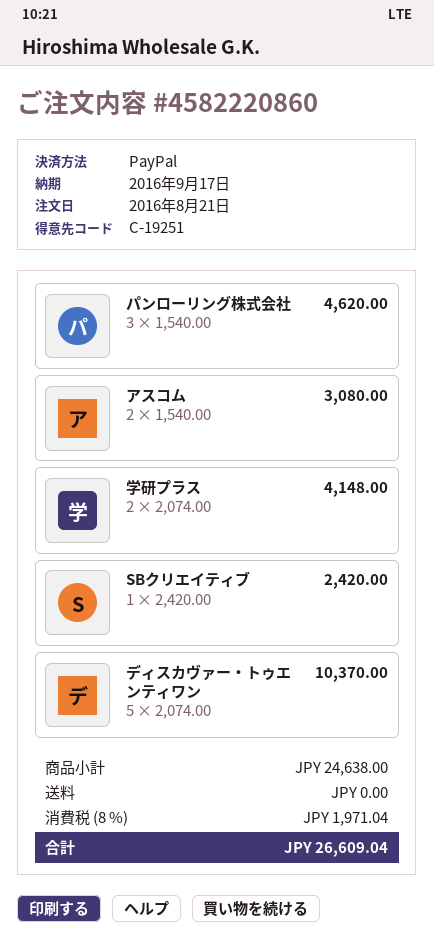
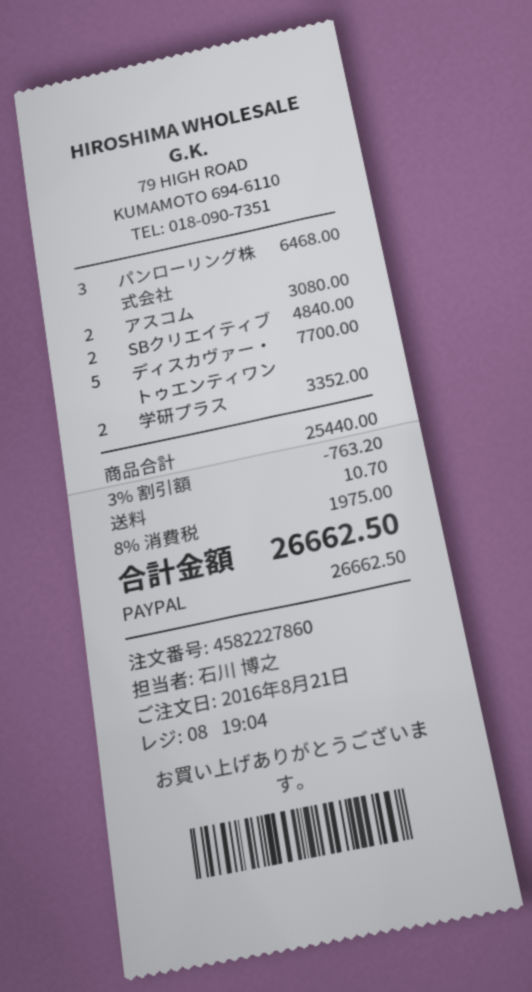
order number: 4582220860 -> 4582227860
パンローリング株式会社: 3 for 4620.00 -> 3 for 6468.00
学研プラス: 2 for 4148.00 -> 2 for 3352.00
SBクリエイティブ: 1 for 2420.00 -> 2 for 4840.00
ディスカヴァー・トゥエンティワン: 5 for 10370.00 -> 5 for 7700.00
subtotal: 24638.00 -> 25440.00
discount: none -> 3% = 763.20
shipping: 0.00 -> 10.70
tax: 8% = 1971.04 -> 8% = 1975.00
total: 26609.04 -> 26662.50

